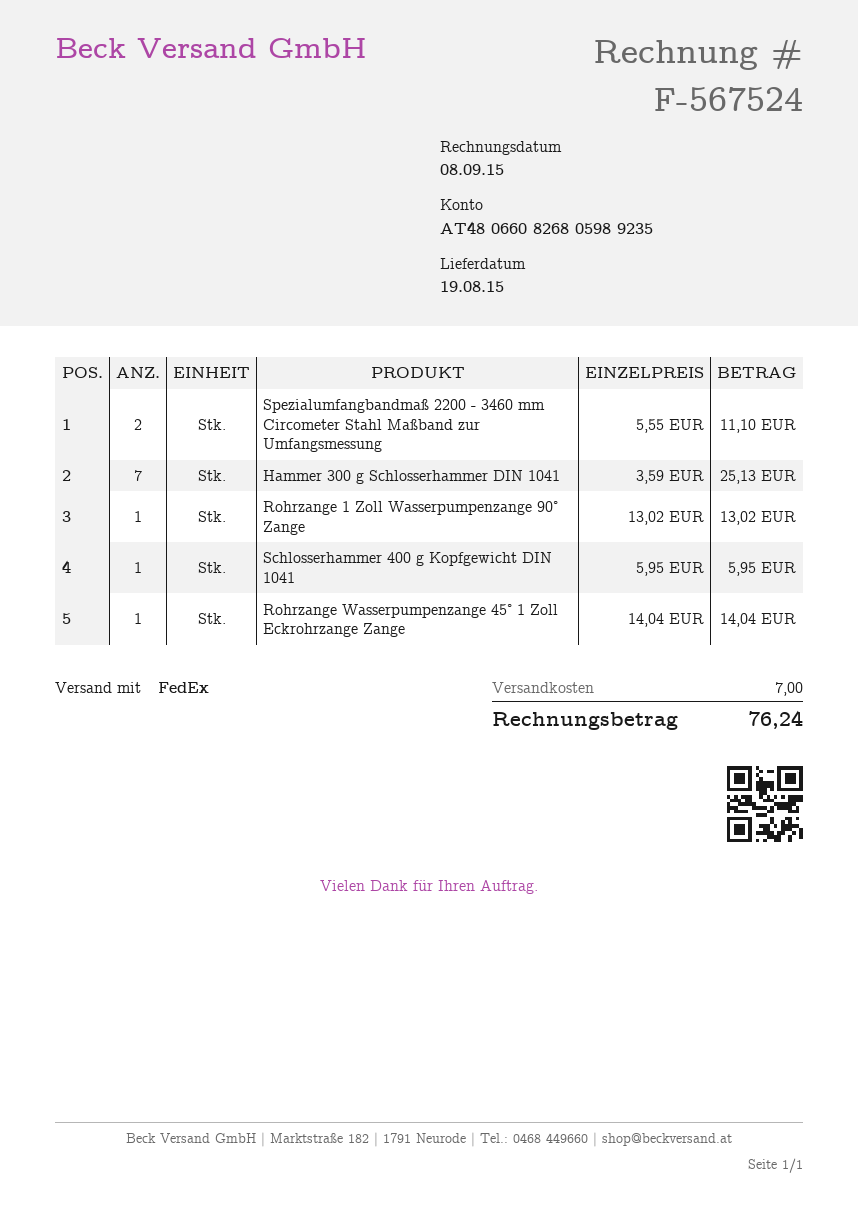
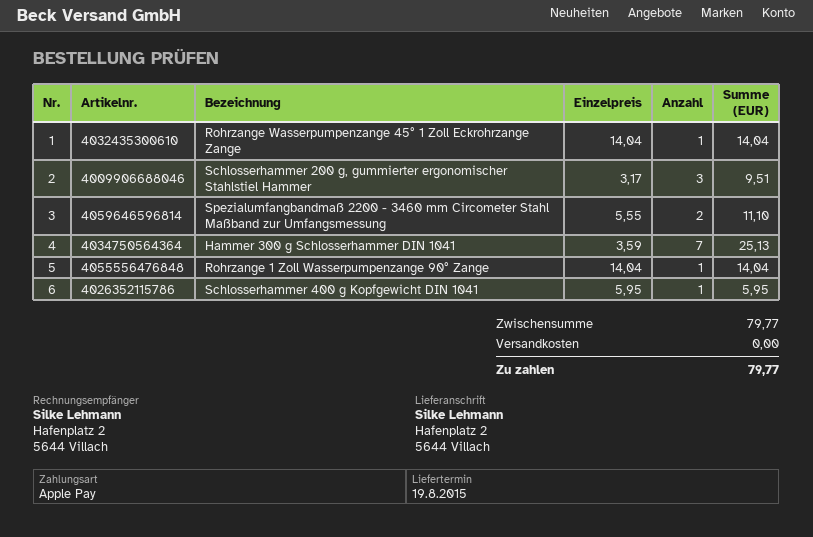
Rohrzange 1 Zoll Wasserpumpenzange 90° Zange: 1 x 13.02 = 13.02 -> 1 x 14.04 = 14.04
Schlosserhammer 200 g, gummierter ergonomischer Stahlstiel Hammer: none -> 3 x 3.17 = 9.51
shipping: 7.00 -> 0.00
total: 76.24 -> 79.77

